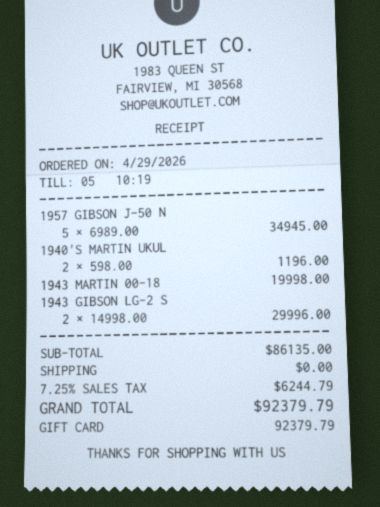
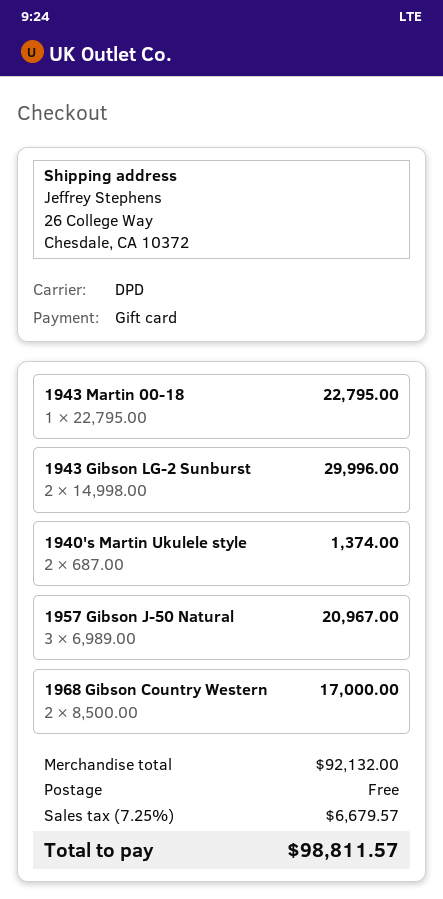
1957 GIBSON J-50 N: 5 x 6989.00 = 34945.00 -> 3 x 6989.00 = 20967.00
1940'S MARTIN UKUL: 2 x 598.00 = 1196.00 -> 2 x 687.00 = 1374.00
1943 MARTIN 00-18: 1 x 19998.00 = 19998.00 -> 1 x 22795.00 = 22795.00
1968 Gibson Country Western: none -> 2 x 8500.00 = 17000.00
subtotal: 86135.00 -> 92132.00
tax: 7.25% = 6244.79 -> 7.25% = 6679.57
total: 92379.79 -> 98811.57

